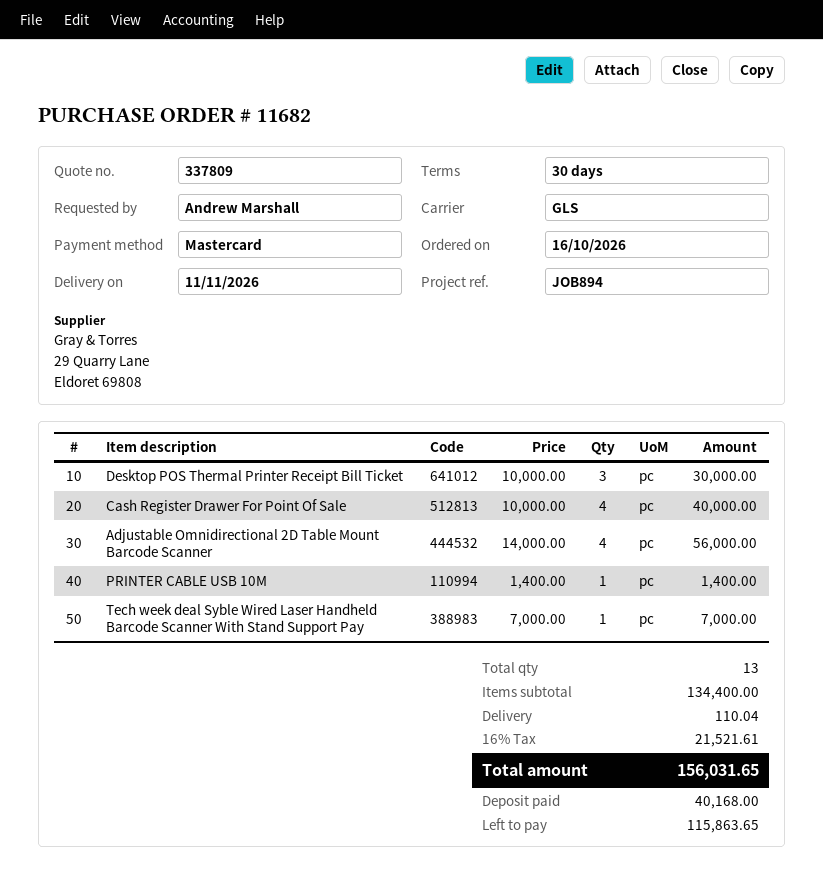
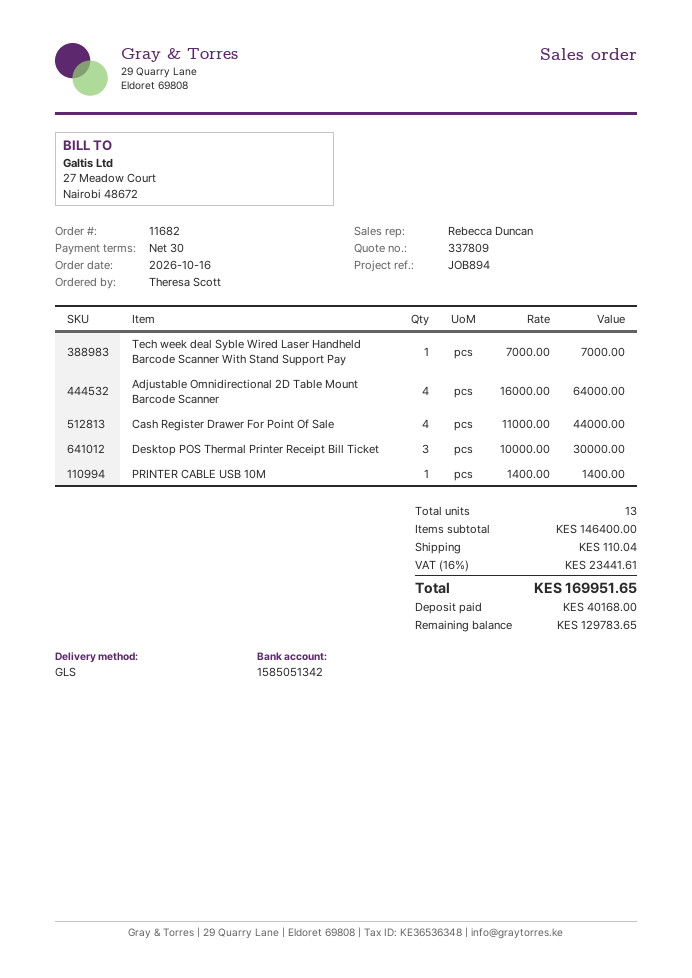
ordered by: Andrew Marshall -> Theresa Scott
Cash Register Drawer For Point Of Sale: 4 x 10000.00 = 40000.00 -> 4 x 11000.00 = 44000.00
Adjustable Omnidirectional 2D Table Mount Barcode Scanner: 4 x 14000.00 = 56000.00 -> 4 x 16000.00 = 64000.00
subtotal: 134400.00 -> 146400.00
tax: 16% = 21521.61 -> 16% = 23441.61
total: 156031.65 -> 169951.65
balance: 115863.65 -> 129783.65

